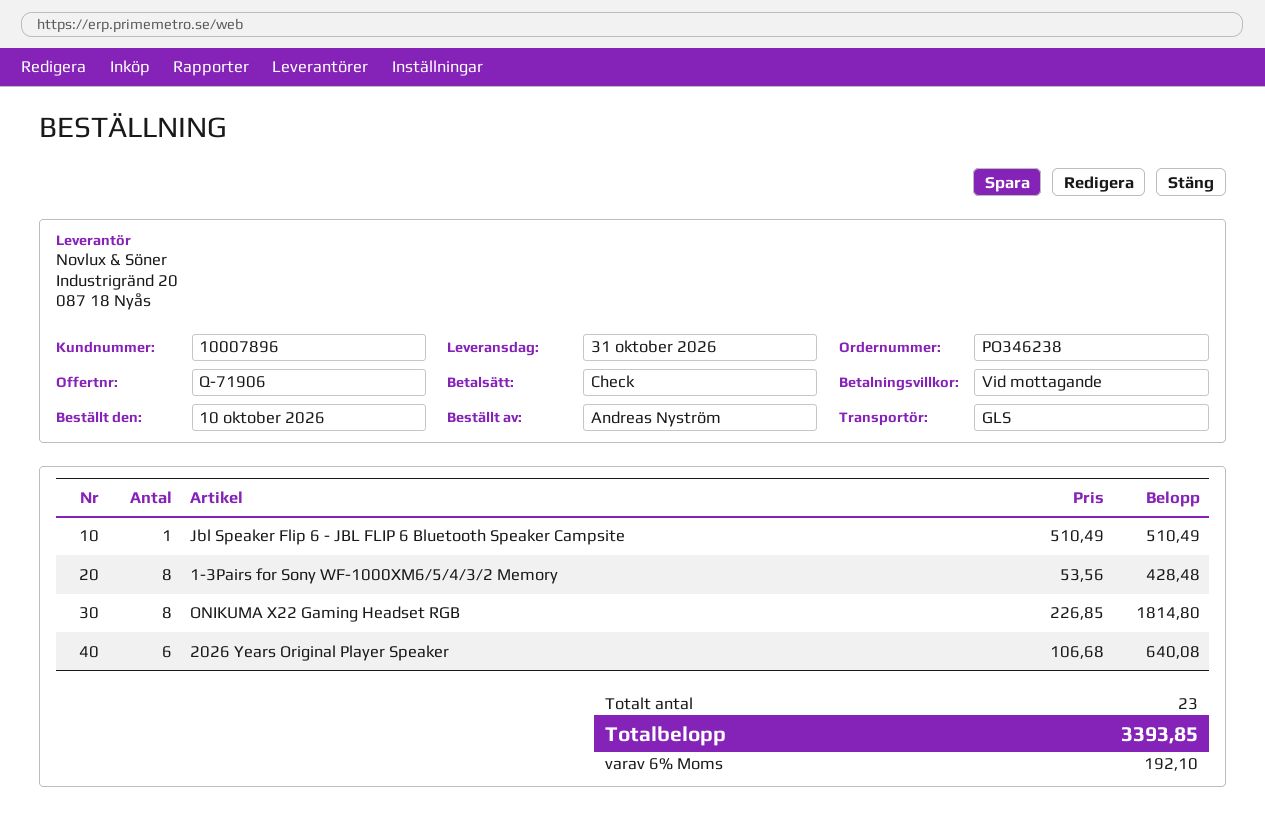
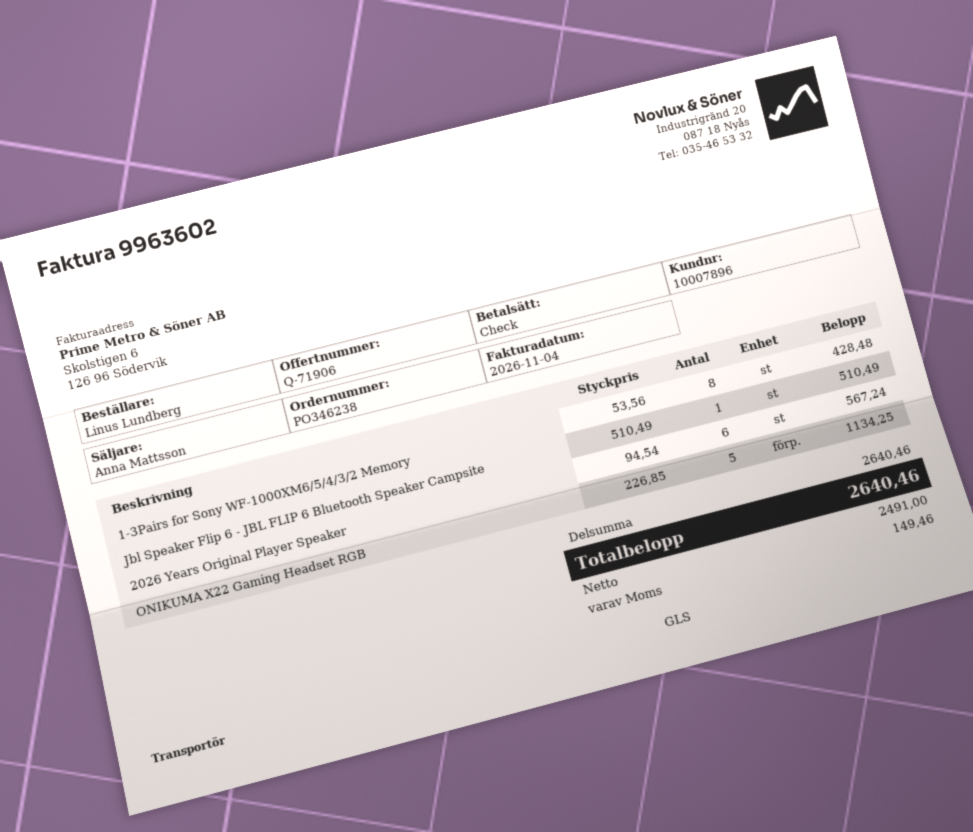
ordered by: Andreas Nyström -> Linus Lundberg
ONIKUMA X22 Gaming Headset RGB: 8 x 226.85 = 1814.80 -> 5 x 226.85 = 1134.25
2026 Years Original Player Speaker: 6 x 106.68 = 640.08 -> 6 x 94.54 = 567.24
tax: 192.10 -> 149.46
total: 3393.85 -> 2640.46

